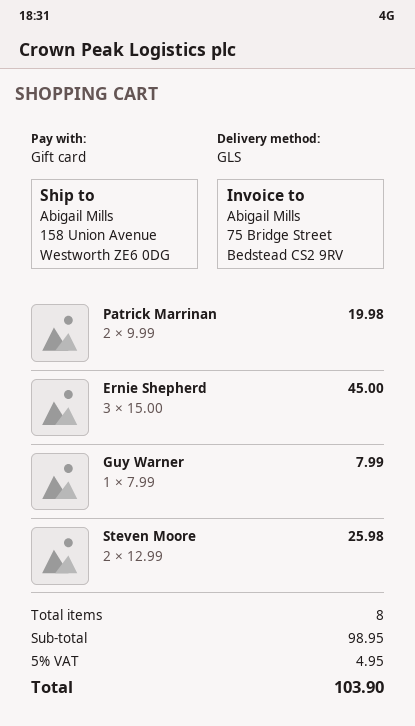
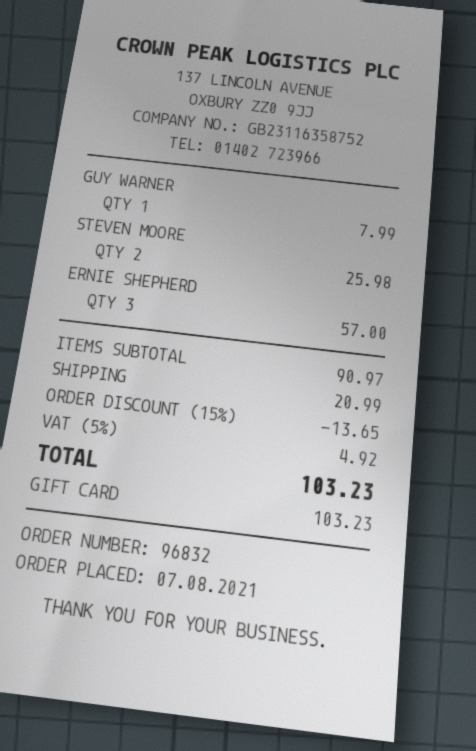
Patrick Marrinan: 2 for 19.98 -> none
Ernie Shepherd: 3 for 45.00 -> 3 for 57.00
subtotal: 98.95 -> 90.97
discount: none -> 15% = 13.65
shipping: none -> 20.99
tax: 5% = 4.95 -> 5% = 4.92
total: 103.90 -> 103.23

